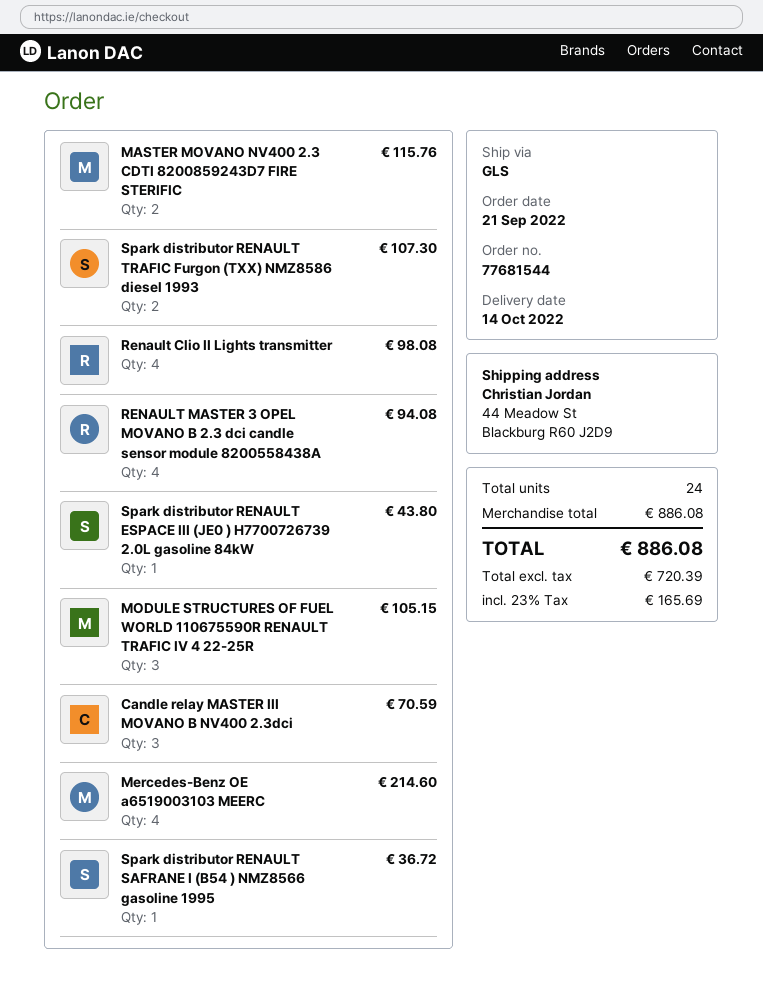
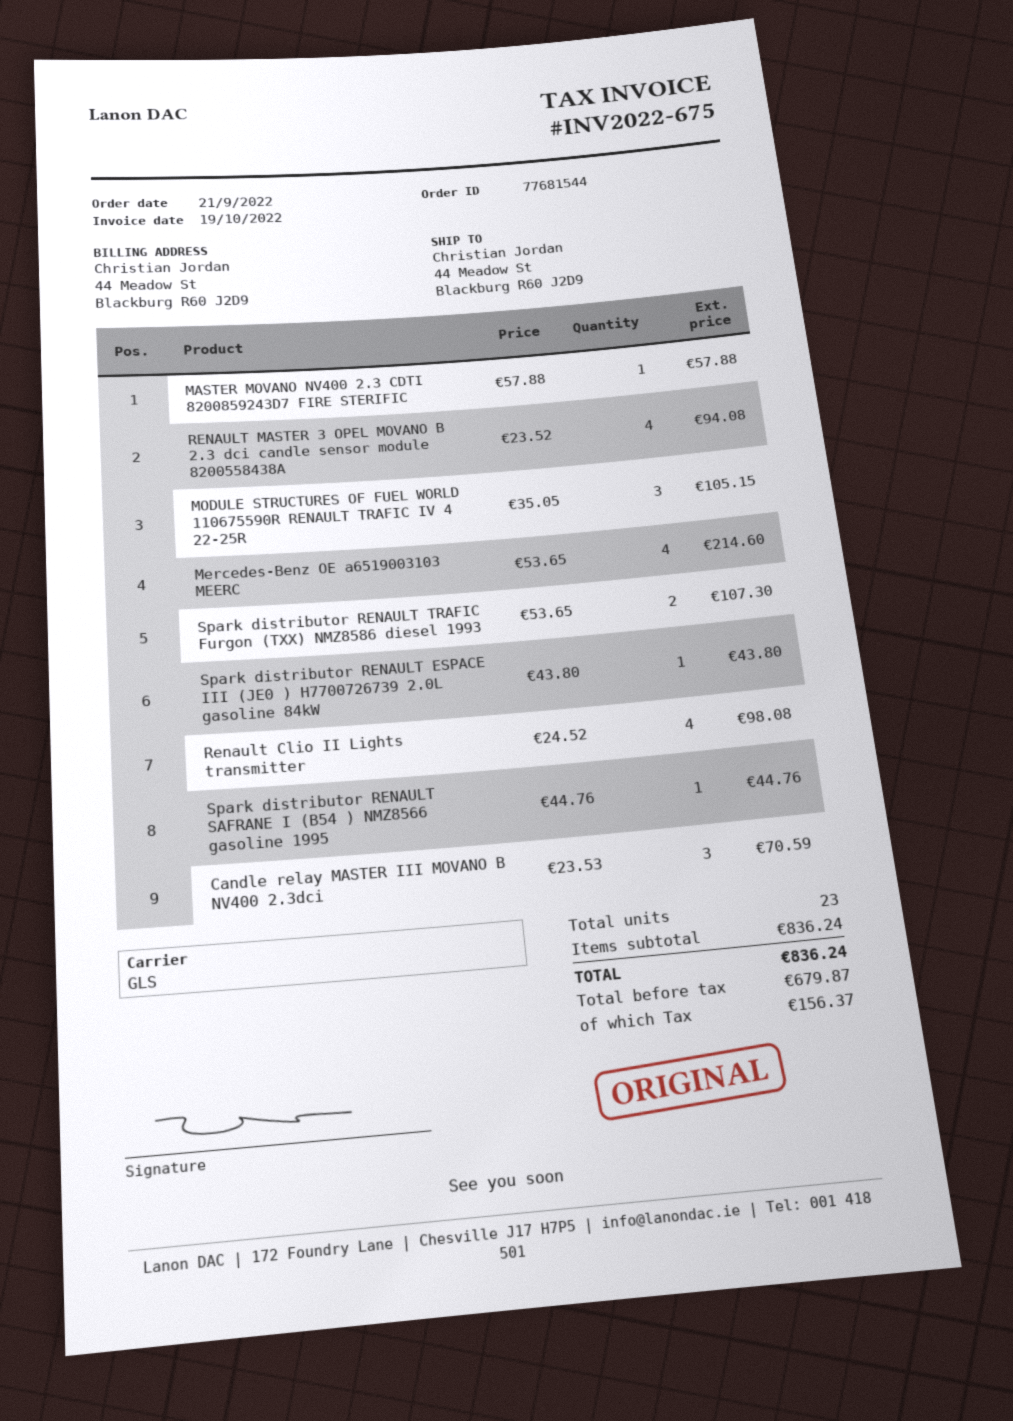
MASTER MOVANO NV400 2.3 CDTI 8200859243D7 FIRE STERIFIC: 2 for 115.76 -> 1 for 57.88
Spark distributor RENAULT SAFRANE I (B54 ) NMZ8566 gasoline 1995: 1 for 36.72 -> 1 for 44.76
total quantity: 24 -> 23
subtotal: 886.08 -> 836.24
net: 720.39 -> 679.87
tax: 165.69 -> 156.37
total: 886.08 -> 836.24

